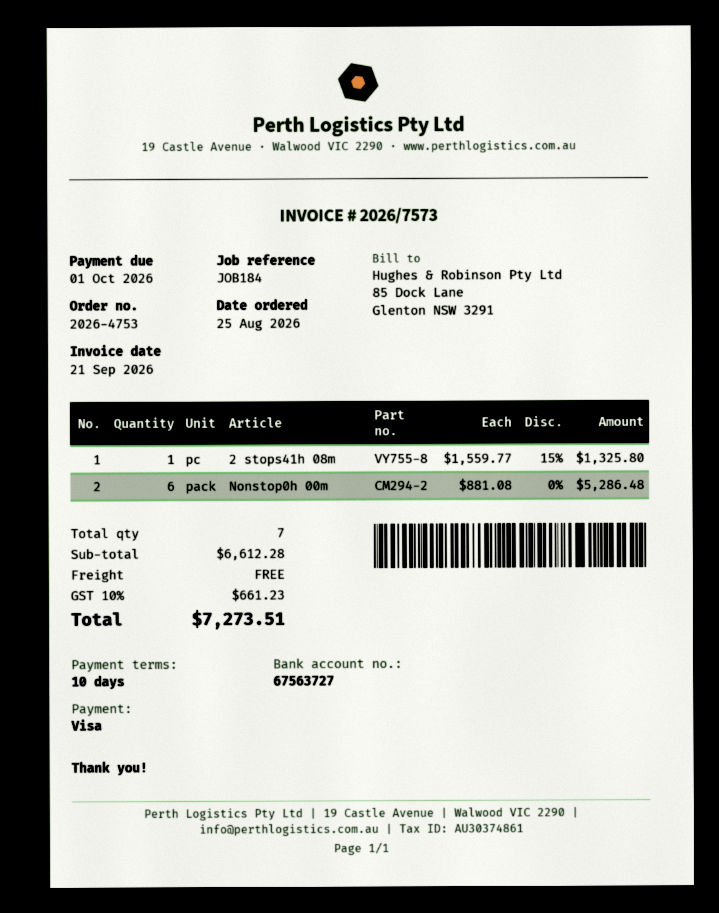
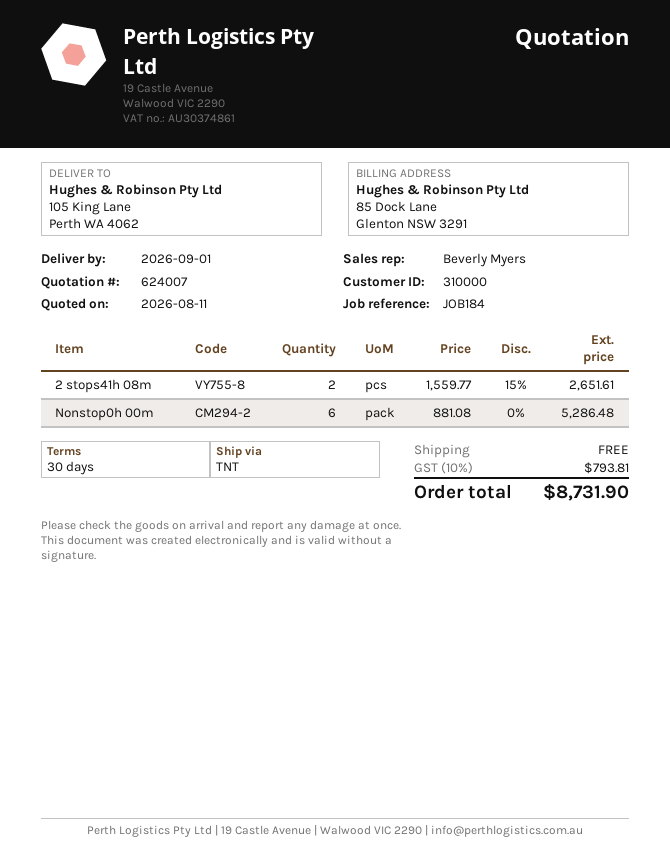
payment terms: 10 days -> 30 days
2 stops41h 08m: 1 x 1559.77 - 15% = 1325.80 -> 2 x 1559.77 - 15% = 2651.61
tax: 10% = 661.23 -> 10% = 793.81
total: 7273.51 -> 8731.90

